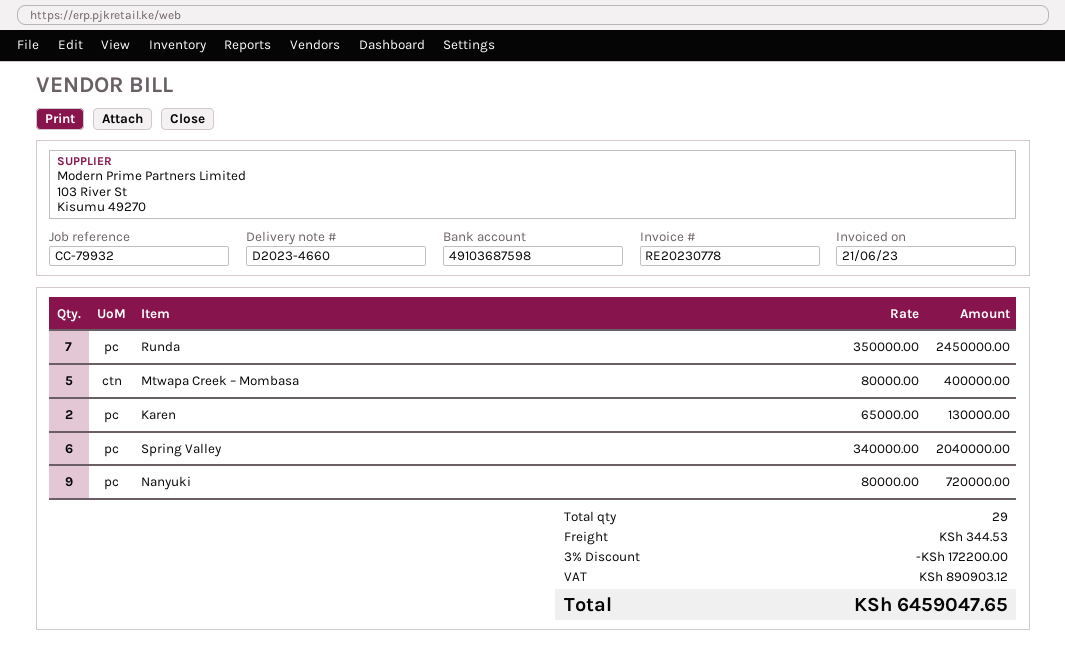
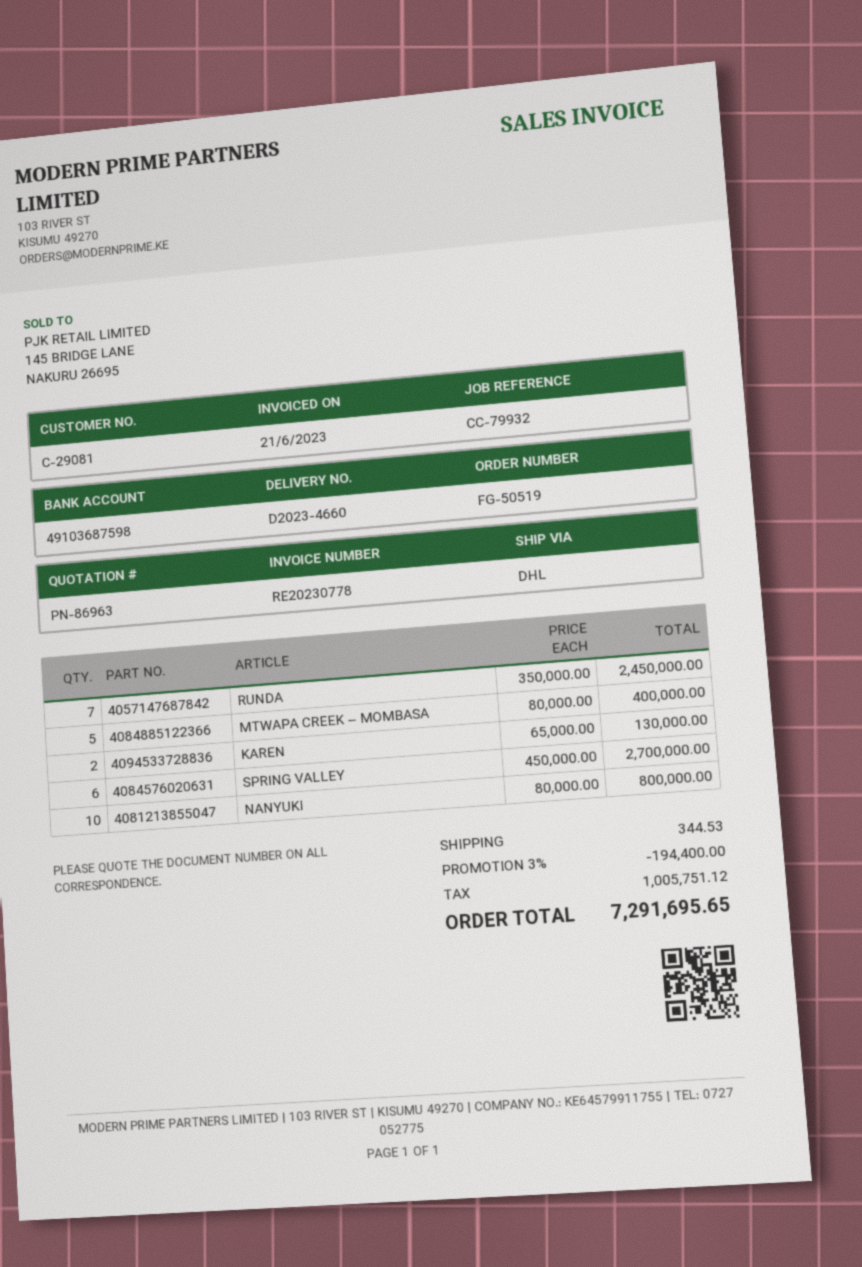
Spring Valley: 6 x 340000.00 = 2040000.00 -> 6 x 450000.00 = 2700000.00
Nanyuki: 9 x 80000.00 = 720000.00 -> 10 x 80000.00 = 800000.00
discount: 3% = 172200.00 -> 3% = 194400.00
tax: 890903.12 -> 1005751.12
total: 6459047.65 -> 7291695.65

